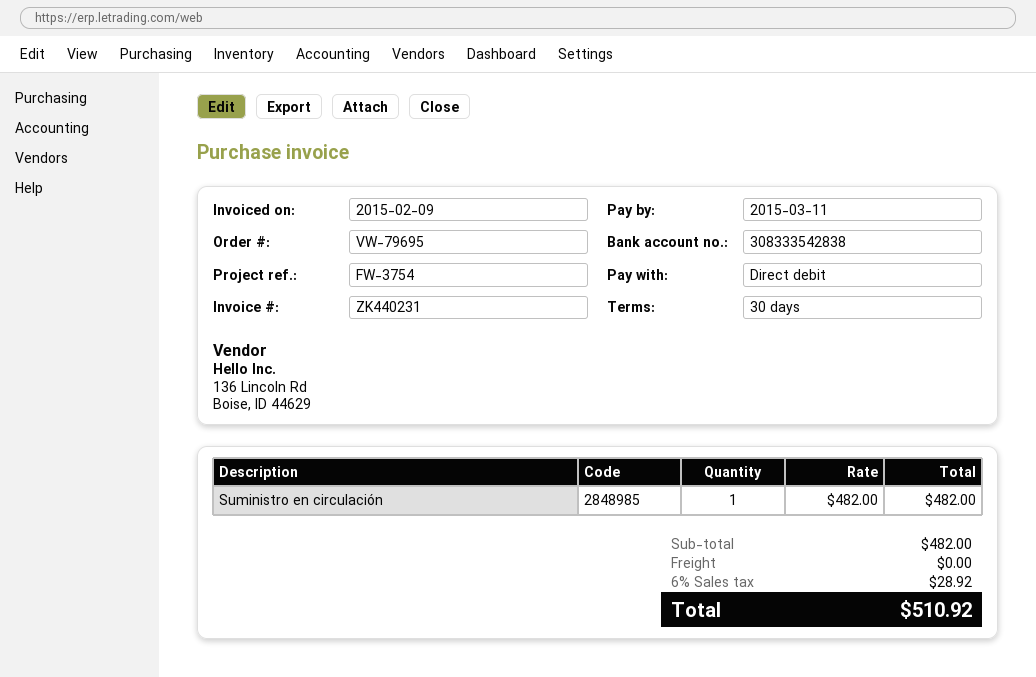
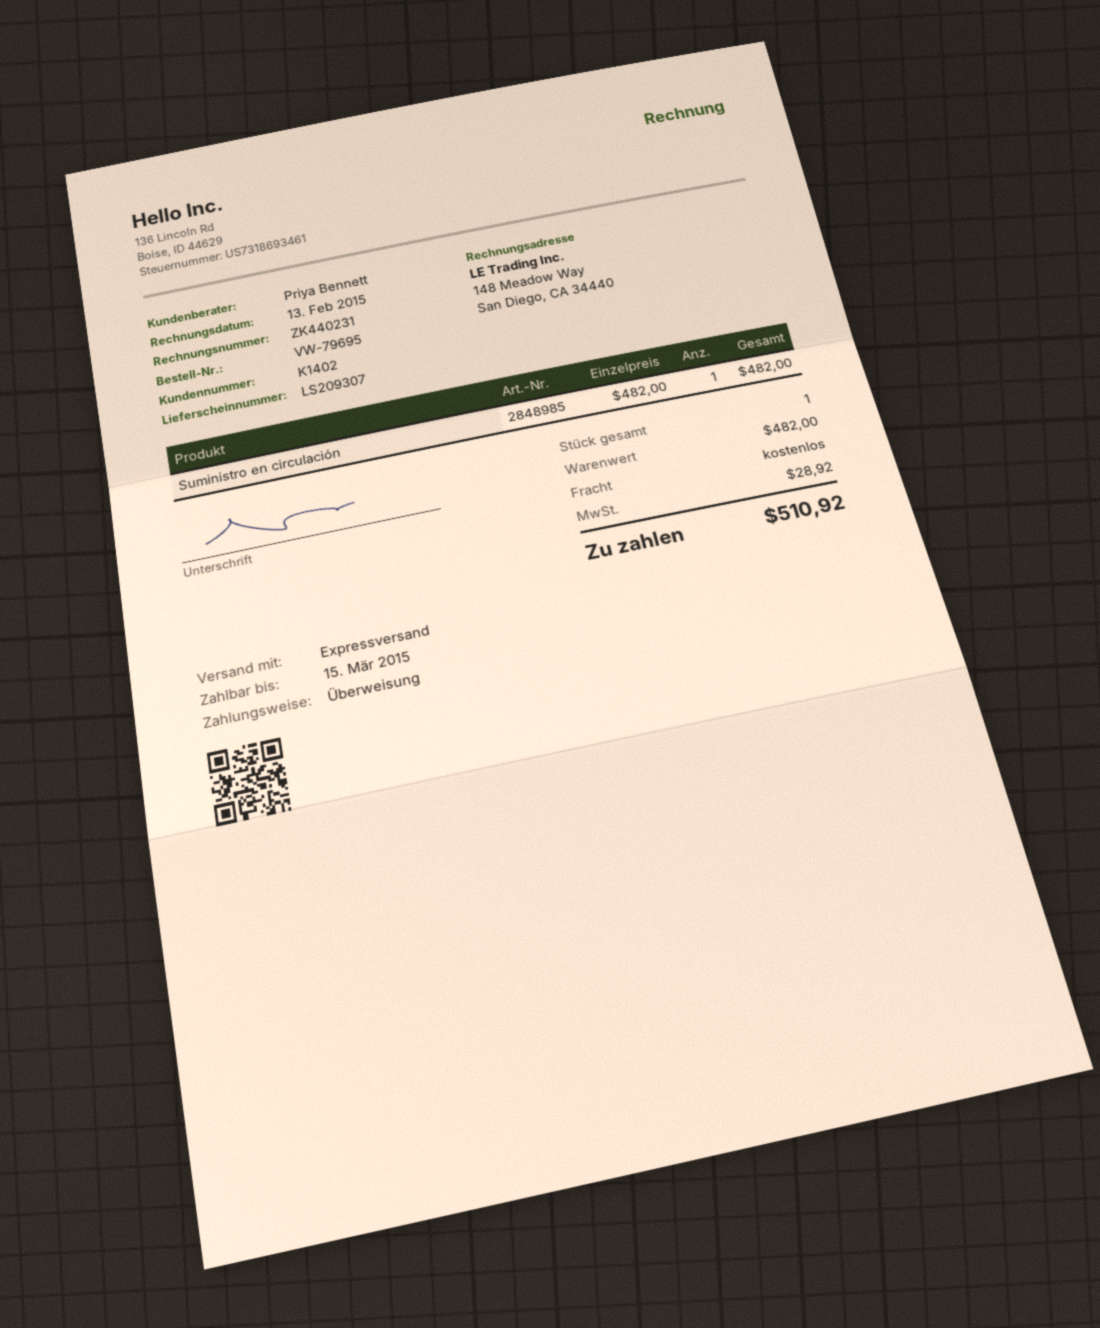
invoice date: 2015-02-09 -> 2015-02-13
due date: 2015-03-11 -> 2015-03-15
payment method: direct debit -> bank transfer

